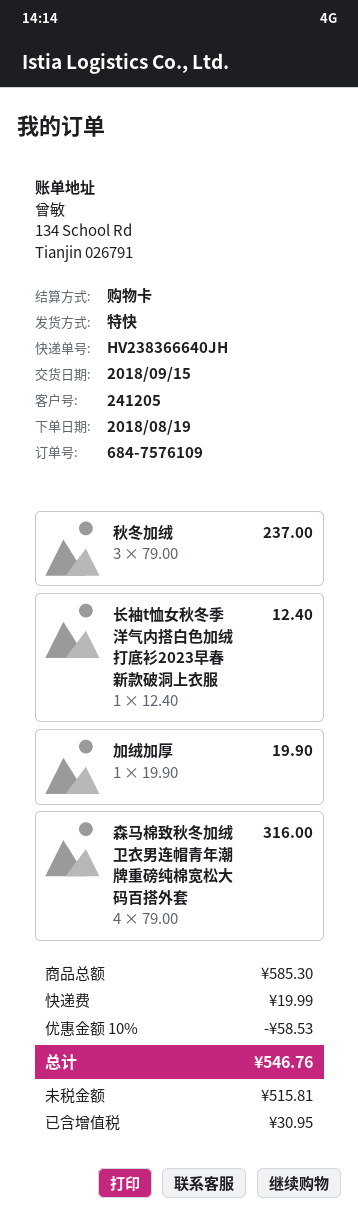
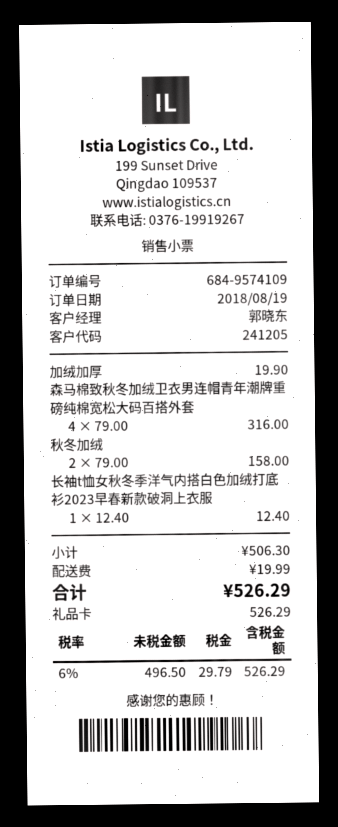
order number: 684-7576109 -> 684-9574109
秋冬加绒: 3 x 79.00 = 237.00 -> 2 x 79.00 = 158.00
subtotal: 585.30 -> 506.30
discount: 10% = 58.53 -> none
net: 515.81 -> 496.50
tax: 30.95 -> 29.79
total: 546.76 -> 526.29

